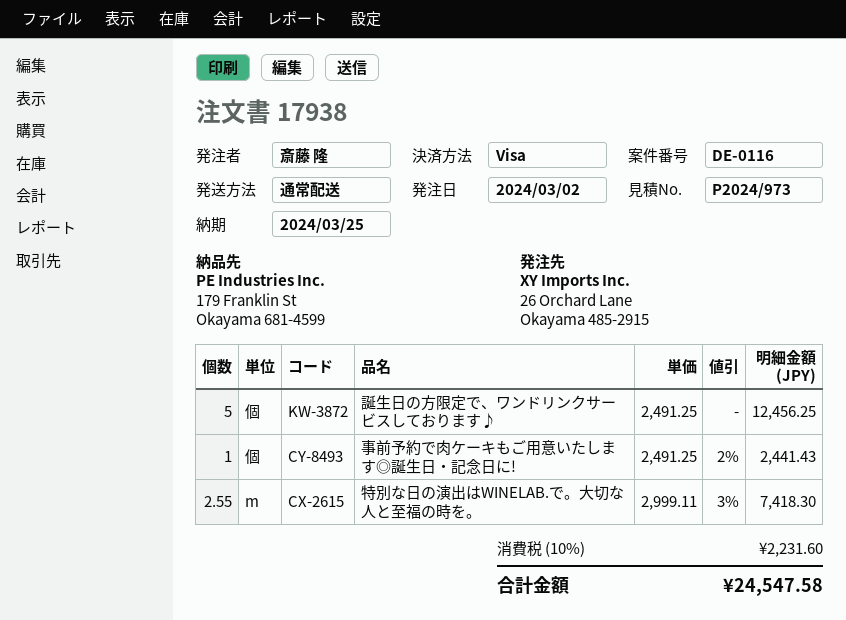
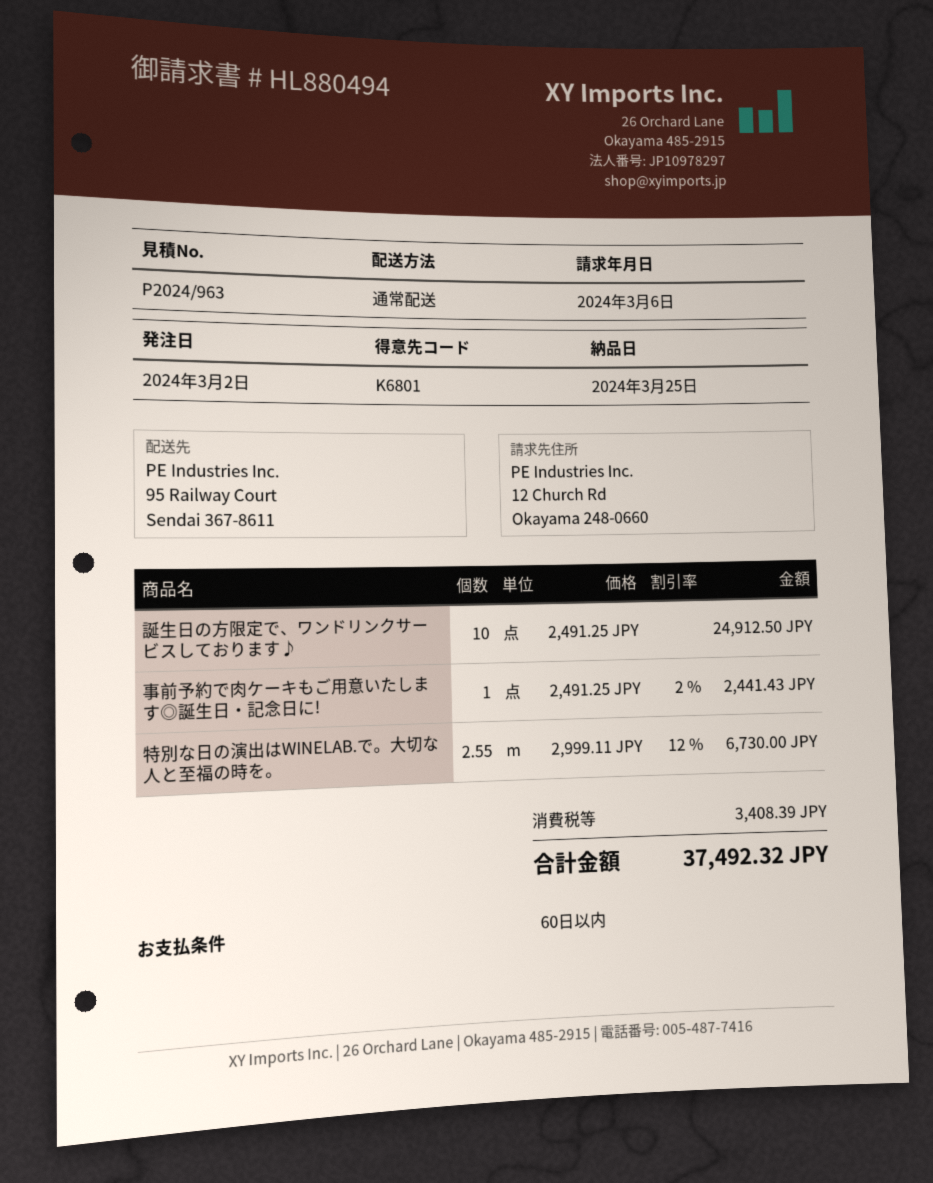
quote number: P2024/973 -> P2024/963
ship to: 179 Franklin St, Okayama 681-4599 -> 95 Railway Court, Sendai 367-8611
誕生日の方限定で、ワンドリンクサービスしております♪: 5 x 2491.25 = 12456.25 -> 10 x 2491.25 = 24912.50
特別な日の演出はWINELAB.で。大切な人と至福の時を。: 2.55 x 2999.11 - 3% = 7418.30 -> 2.55 x 2999.11 - 12% = 6730.00
tax: 2231.60 -> 3408.39
total: 24547.58 -> 37492.32

